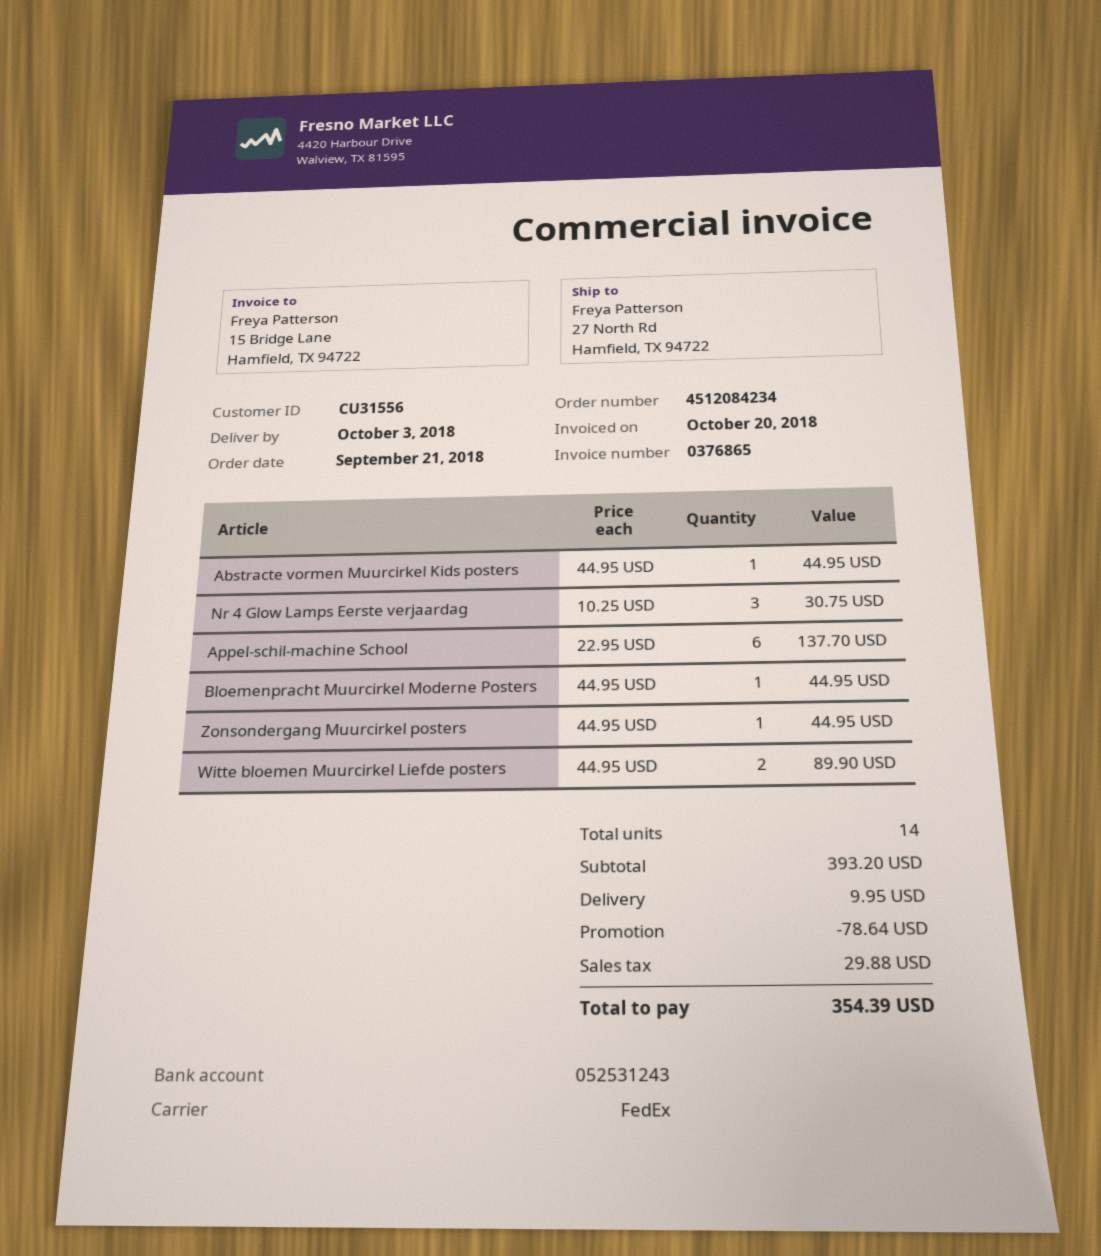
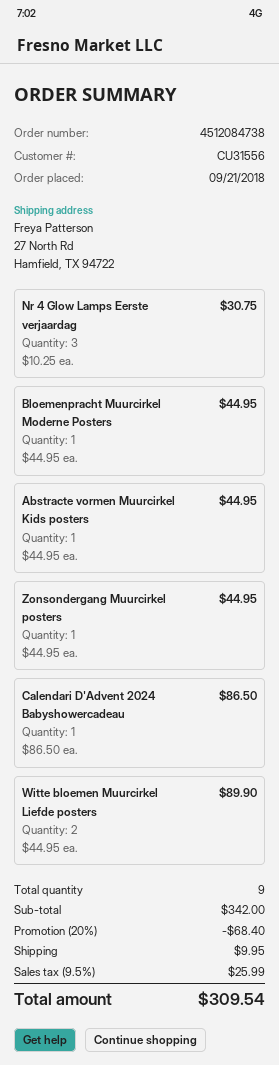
order number: 4512084234 -> 4512084738
Appel-schil-machine School: 6 x 22.95 = 137.70 -> none
Calendari D'Advent 2024 Babyshowercadeau: none -> 1 x 86.50 = 86.50
total quantity: 14 -> 9
subtotal: 393.20 -> 342.00
discount: 78.64 -> 68.40
tax: 29.88 -> 25.99
total: 354.39 -> 309.54

